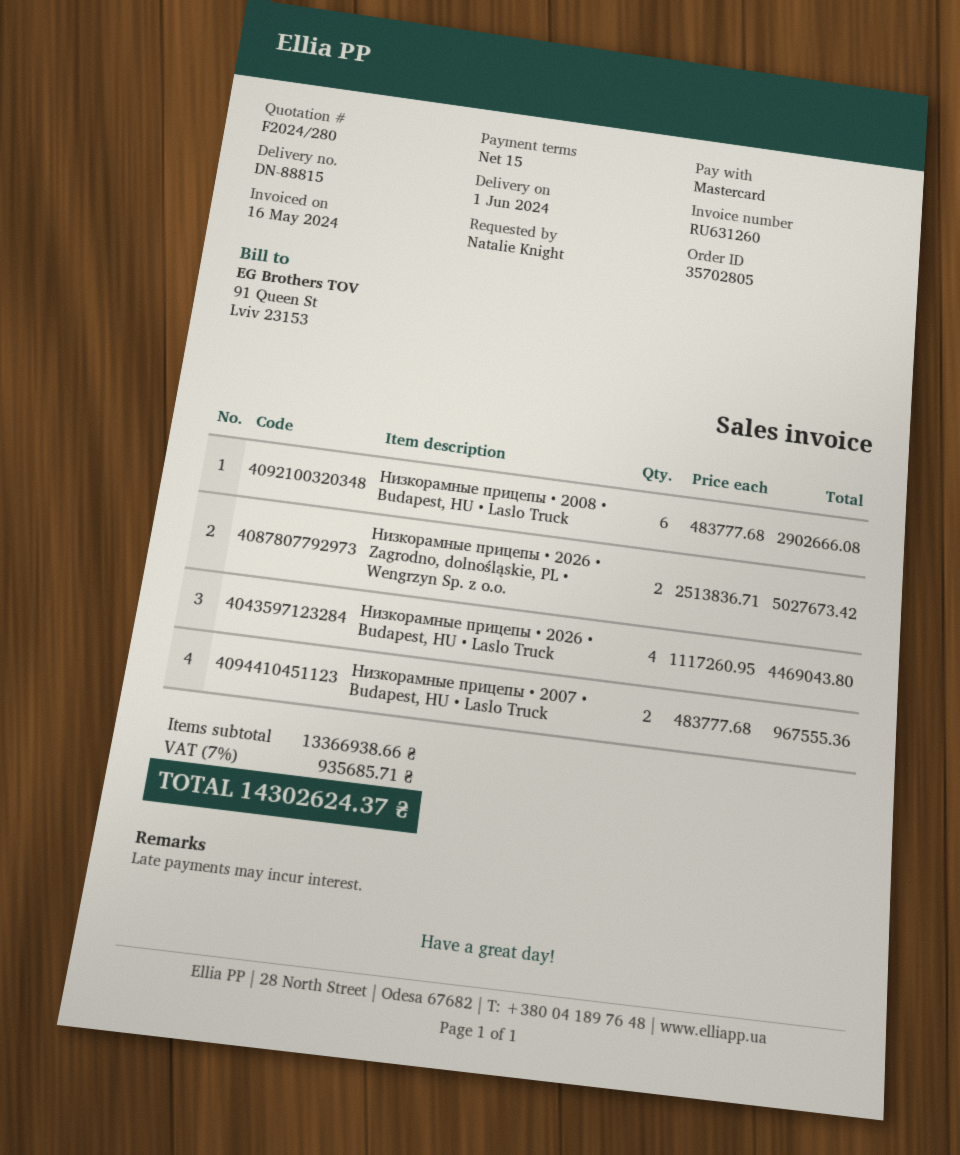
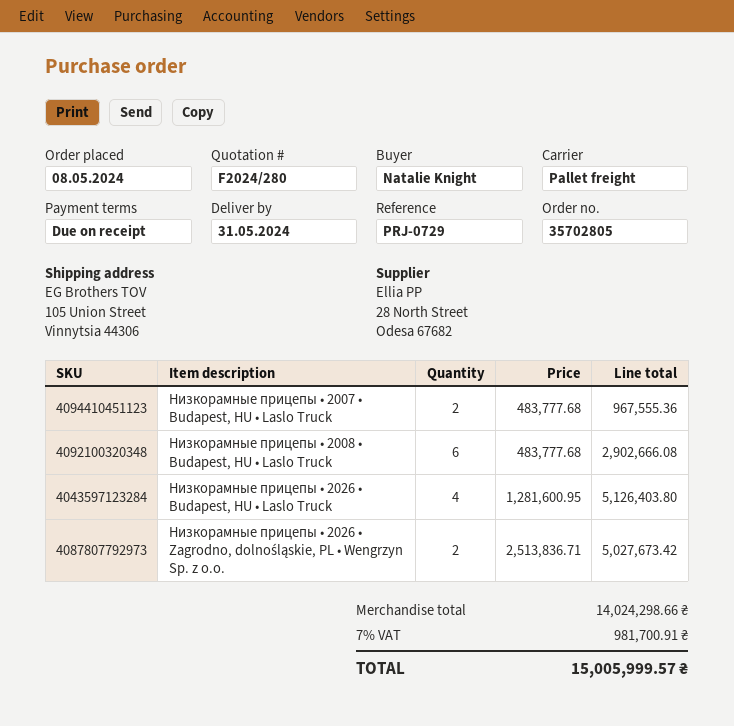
delivery date: 2024-06-01 -> 2024-05-31
payment terms: 15 days -> on receipt
Низкорамные прицепы • 2026 • Budapest, HU • Laslo Truck: 4 x 1117260.95 = 4469043.80 -> 4 x 1281600.95 = 5126403.80
subtotal: 13366938.66 -> 14024298.66
tax: 7% = 935685.71 -> 7% = 981700.91
total: 14302624.37 -> 15005999.57

